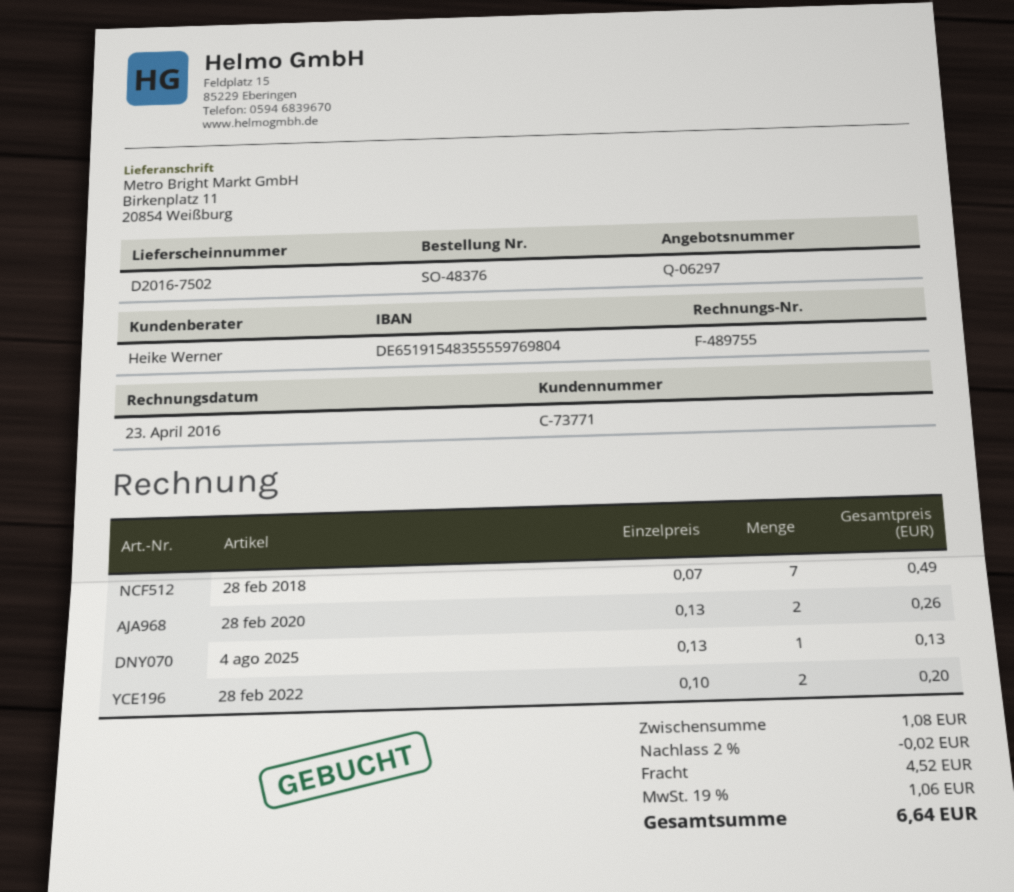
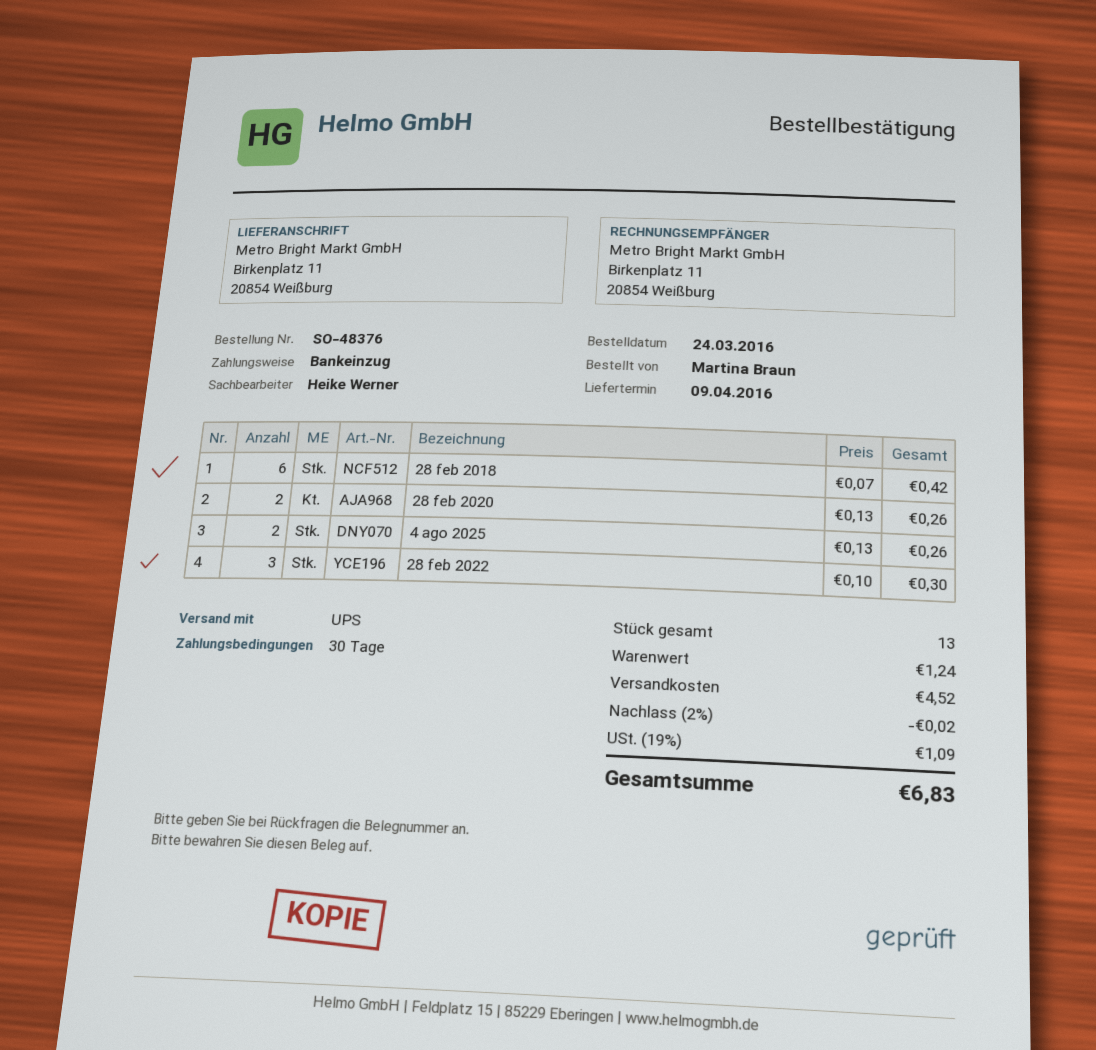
28 feb 2018: 7 x 0.07 = 0.49 -> 6 x 0.07 = 0.42
4 ago 2025: 1 x 0.13 = 0.13 -> 2 x 0.13 = 0.26
28 feb 2022: 2 x 0.10 = 0.20 -> 3 x 0.10 = 0.30
subtotal: 1.08 -> 1.24
tax: 19% = 1.06 -> 19% = 1.09
total: 6.64 -> 6.83

